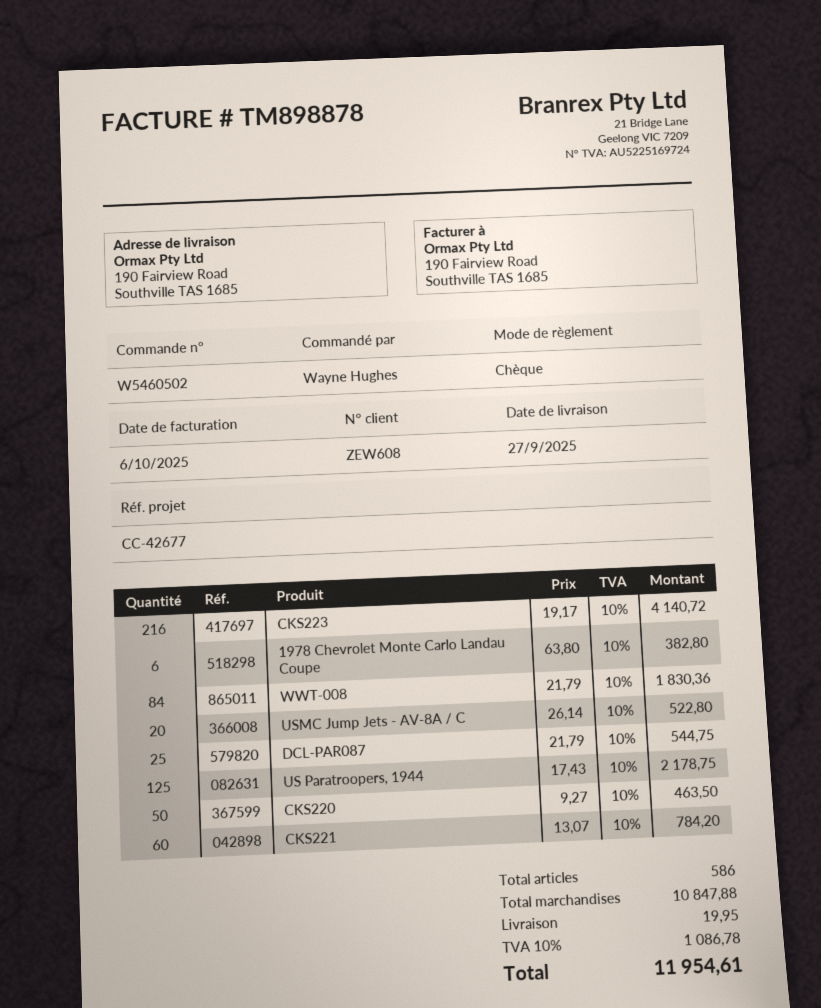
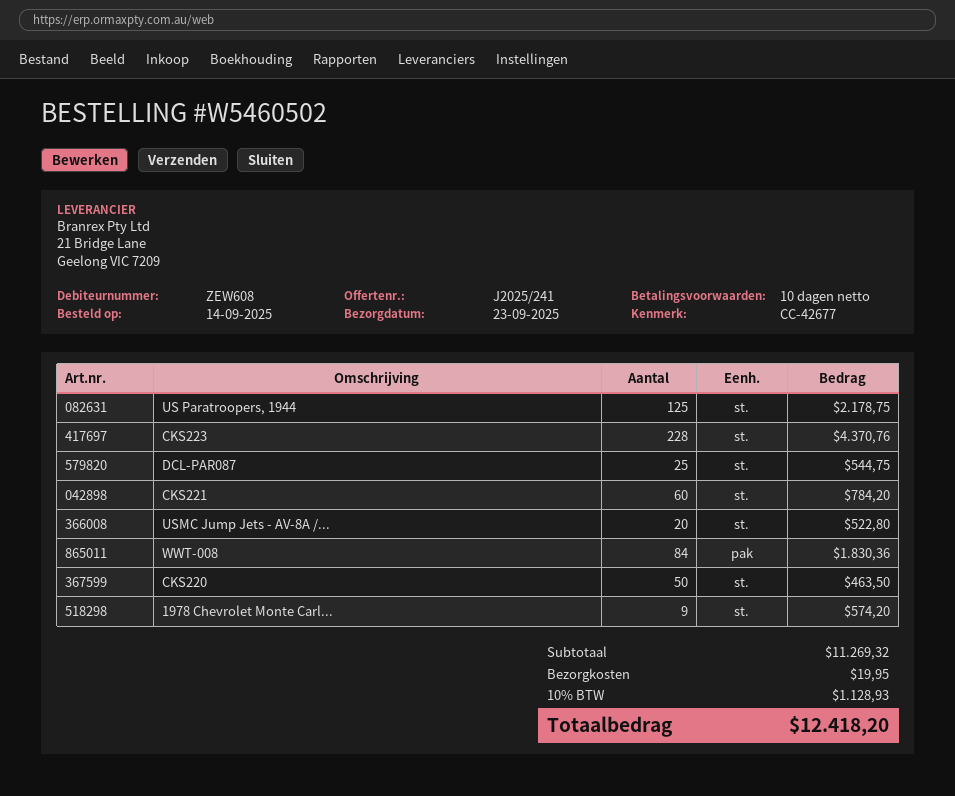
delivery date: 2025-09-27 -> 2025-09-23
CKS223: 216 for 4140.72 -> 228 for 4370.76
1978 Chevrolet Monte Carlo Landau Coupe: 6 for 382.80 -> 9 for 574.20
subtotal: 10847.88 -> 11269.32
tax: 10% = 1086.78 -> 10% = 1128.93
total: 11954.61 -> 12418.20

